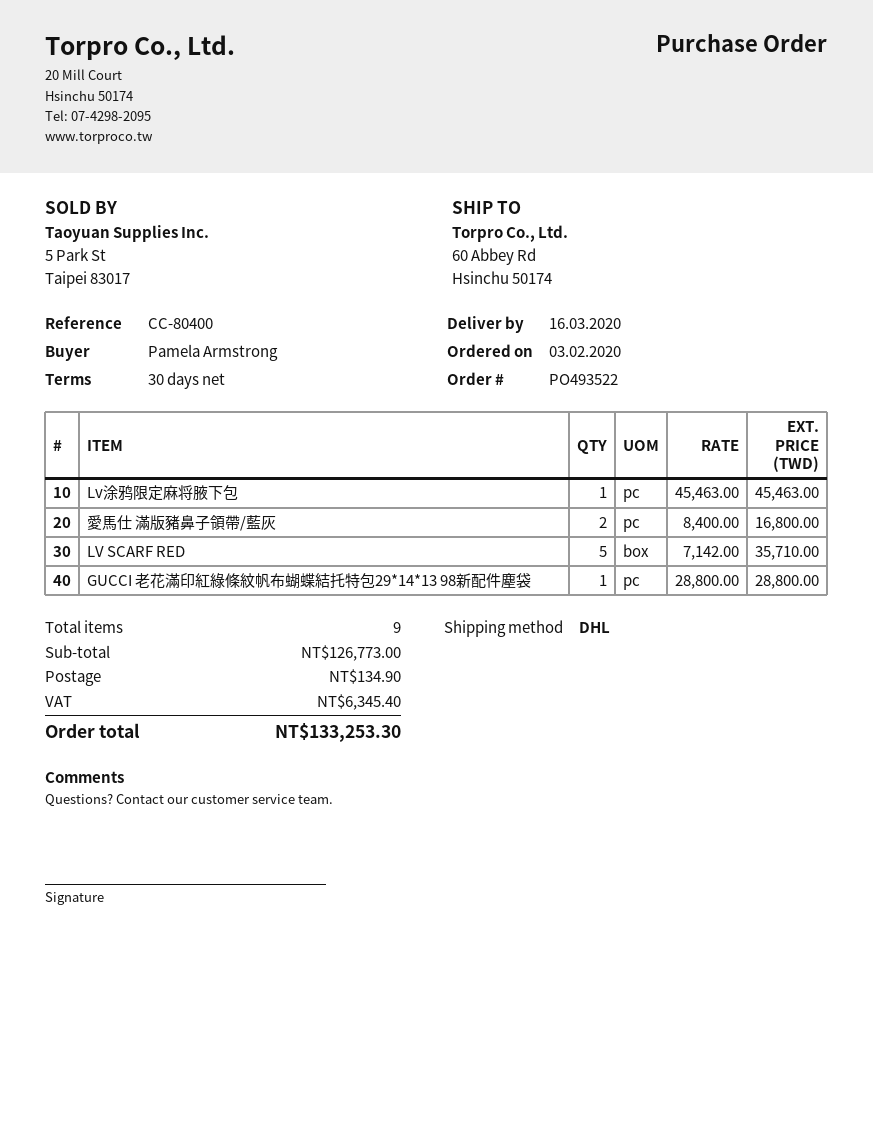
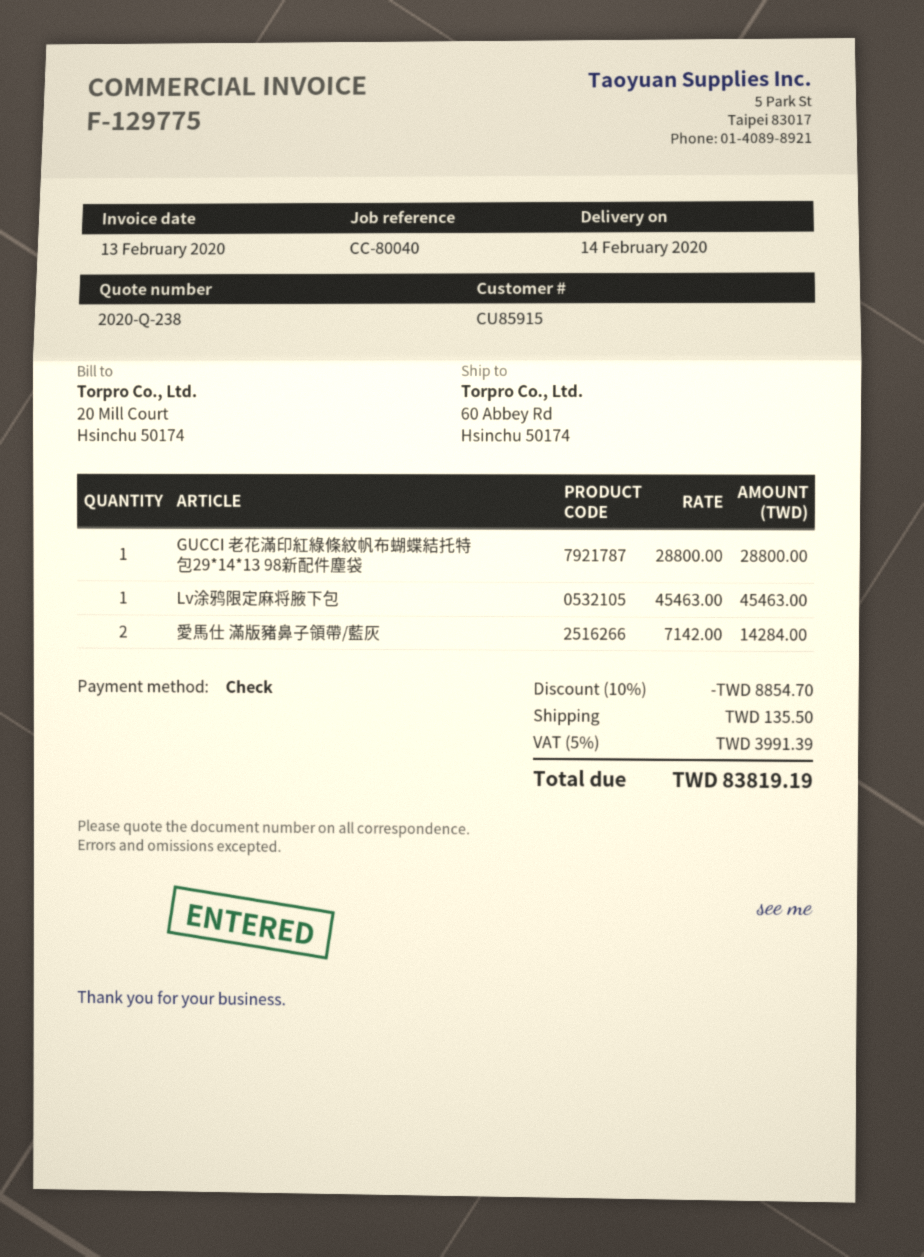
delivery date: 2020-03-16 -> 2020-02-14
reference: CC-80400 -> CC-80040
愛馬仕 滿版豬鼻子領帶/藍灰: 2 x 8400.00 = 16800.00 -> 2 x 7142.00 = 14284.00
LV SCARF RED: 5 x 7142.00 = 35710.00 -> none
discount: none -> 10% = 8854.70
shipping: 134.90 -> 135.50
tax: 6345.40 -> 3991.39
total: 133253.30 -> 83819.19

